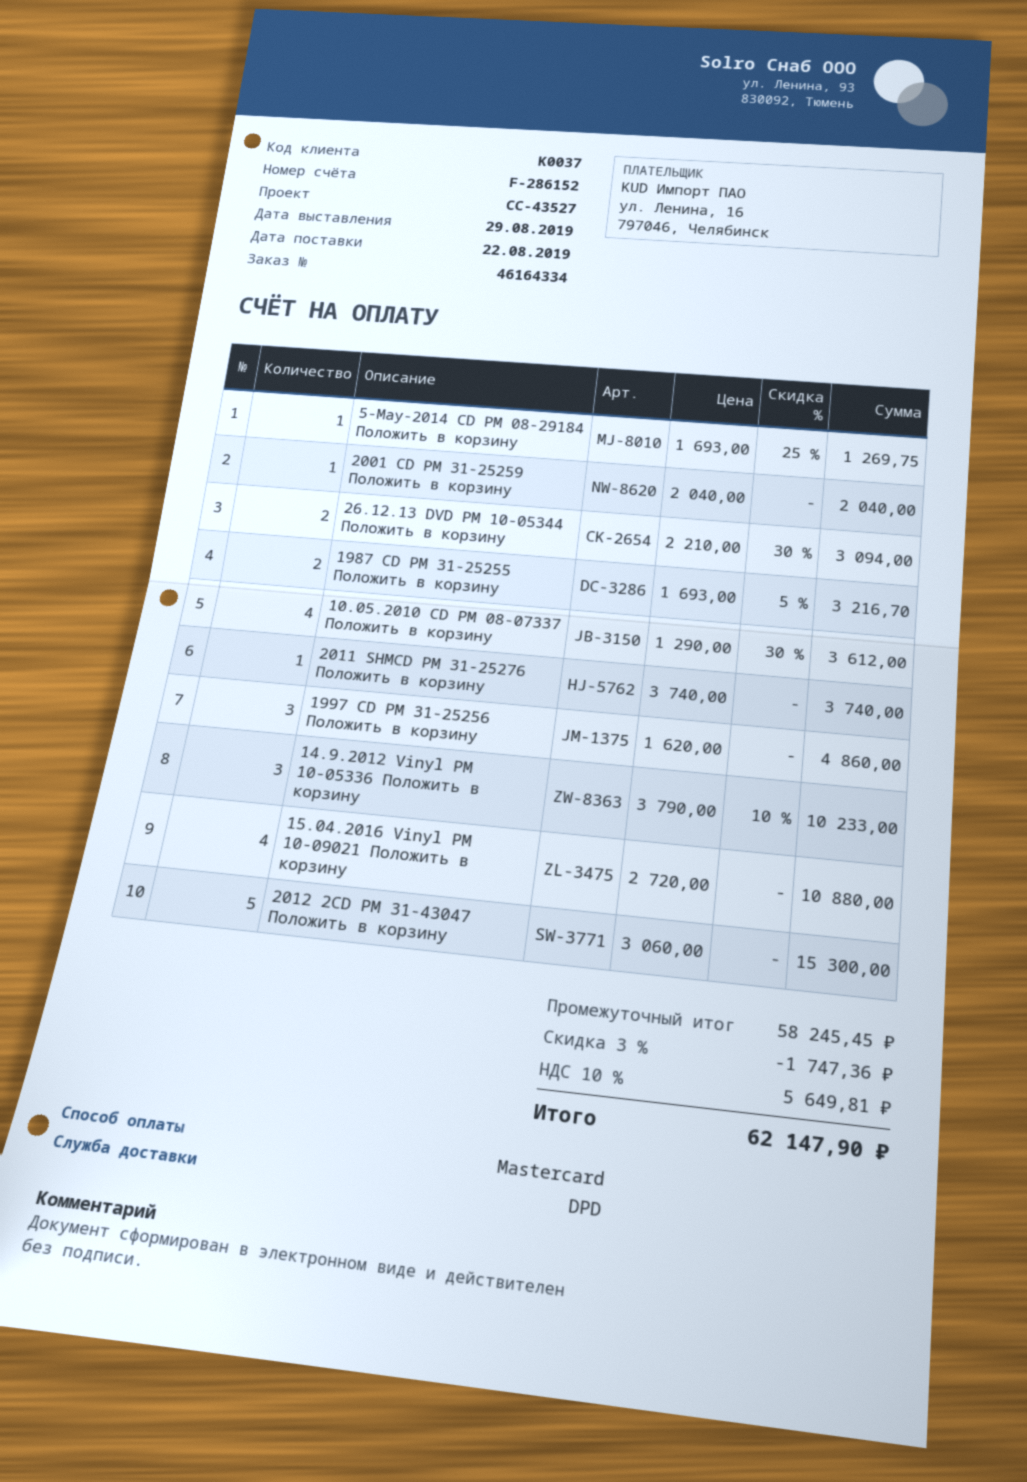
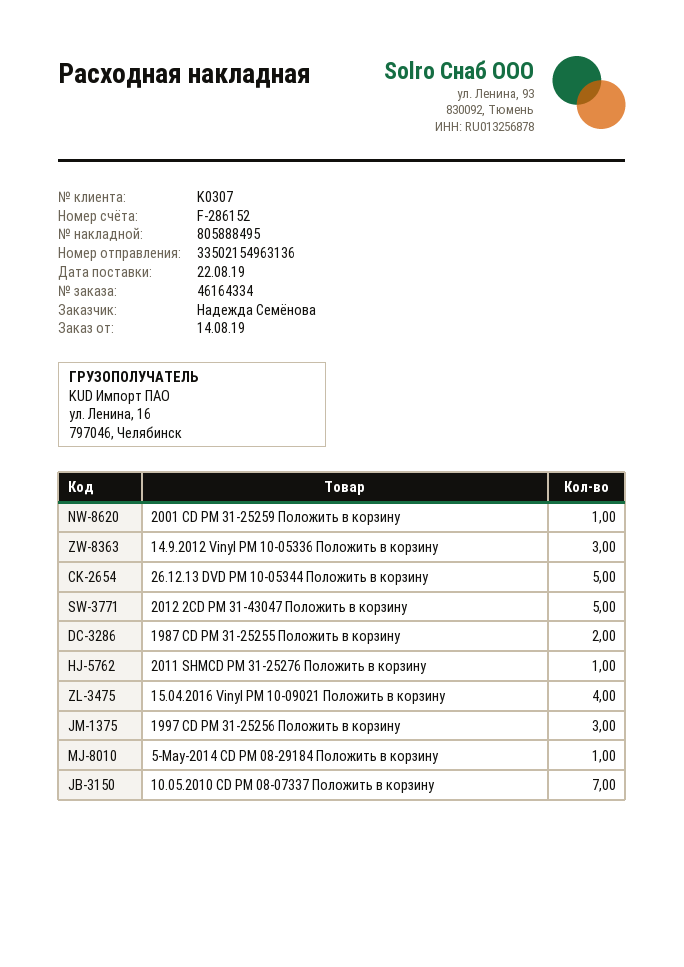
customer number: K0037 -> K0307
26.12.13 DVD PM 10-05344 Положить в корзину: 2 -> 5
10.05.2010 CD PM 08-07337 Положить в корзину: 4 -> 7

